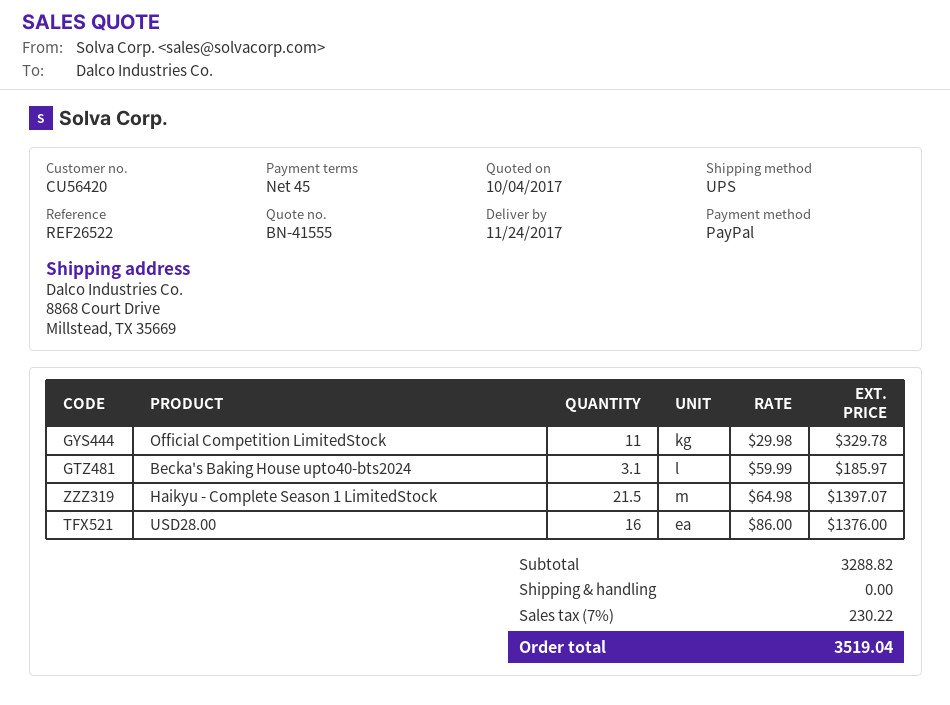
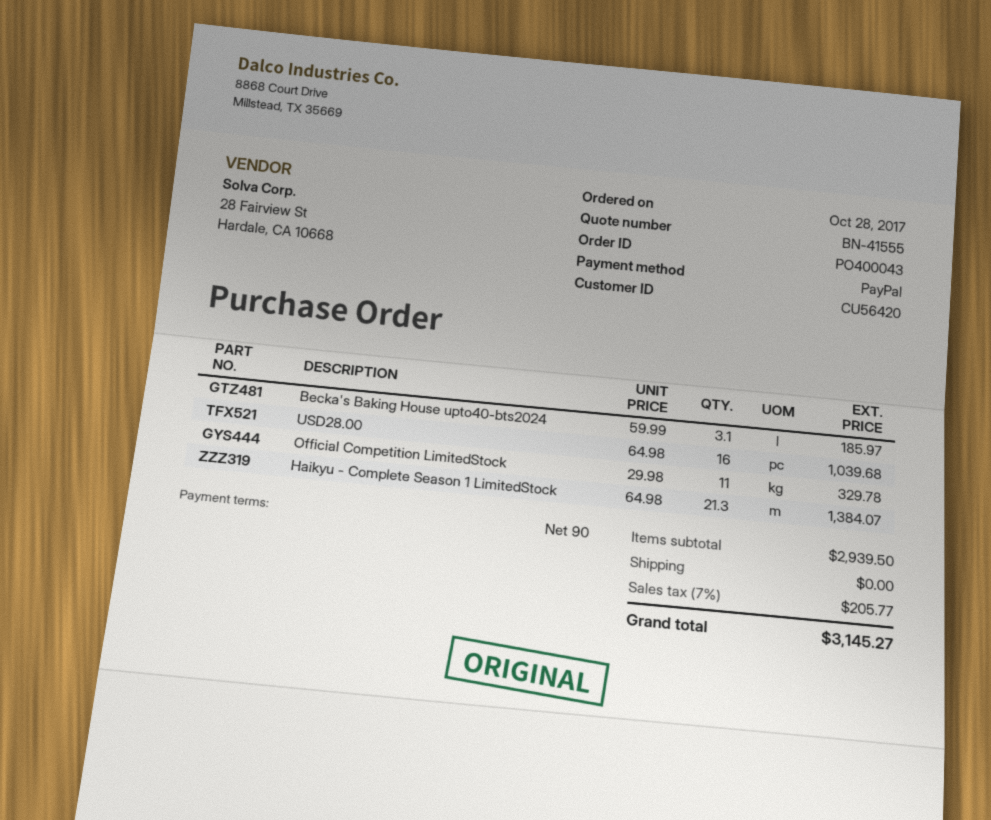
payment terms: 45 days -> 90 days
Haikyu - Complete Season 1 LimitedStock: 21.5 x 64.98 = 1397.07 -> 21.3 x 64.98 = 1384.07
USD28.00: 16 x 86.00 = 1376.00 -> 16 x 64.98 = 1039.68
subtotal: 3288.82 -> 2939.50
tax: 7% = 230.22 -> 7% = 205.77
total: 3519.04 -> 3145.27

